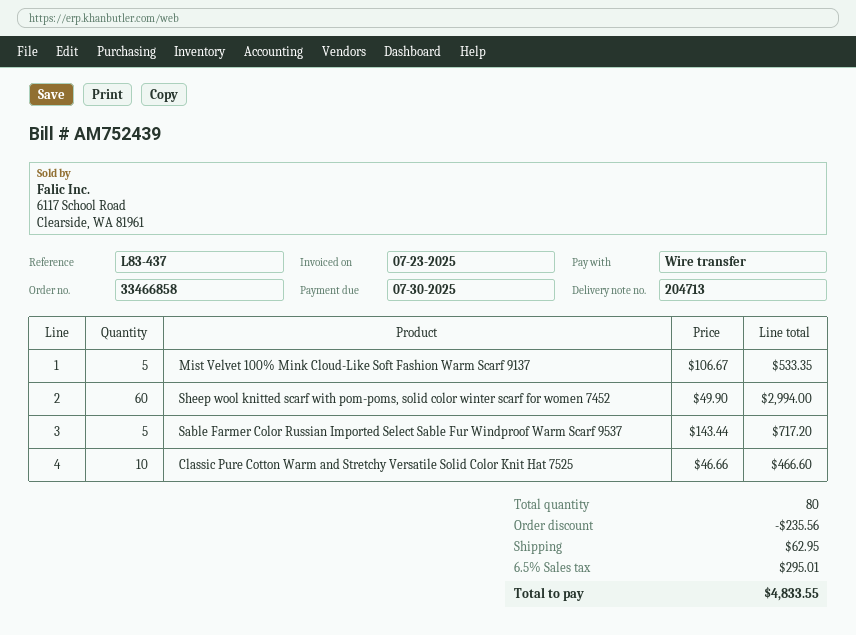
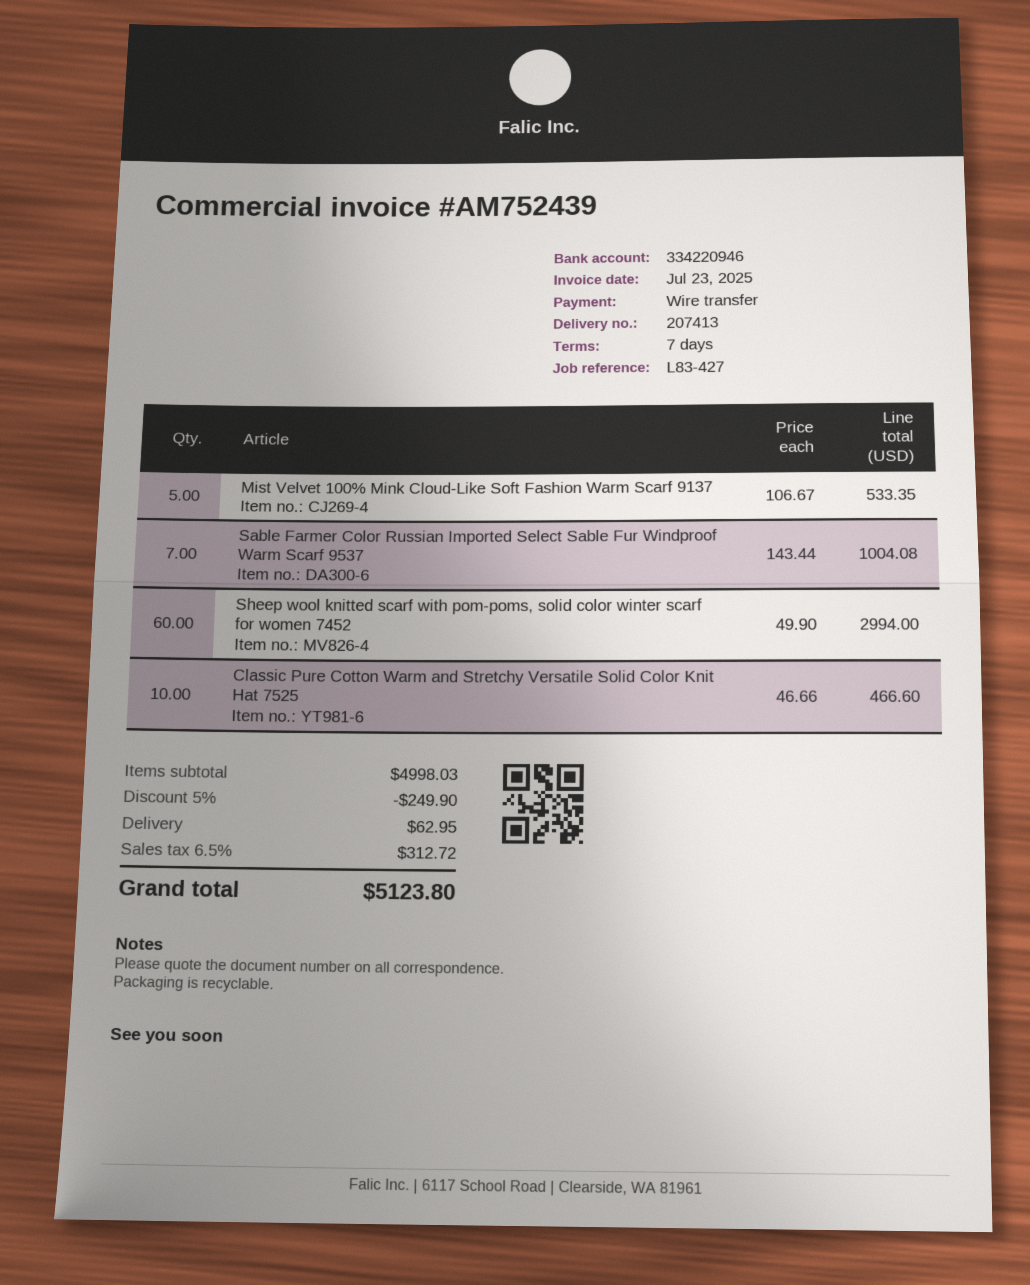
delivery note number: 204713 -> 207413
reference: L83-437 -> L83-427
Sable Farmer Color Russian Imported Select Sable Fur Windproof Warm Scarf 9537: 5 x 143.44 = 717.20 -> 7 x 143.44 = 1004.08
discount: 235.56 -> 249.90
tax: 6.5% = 295.01 -> 6.5% = 312.72
total: 4833.55 -> 5123.80

